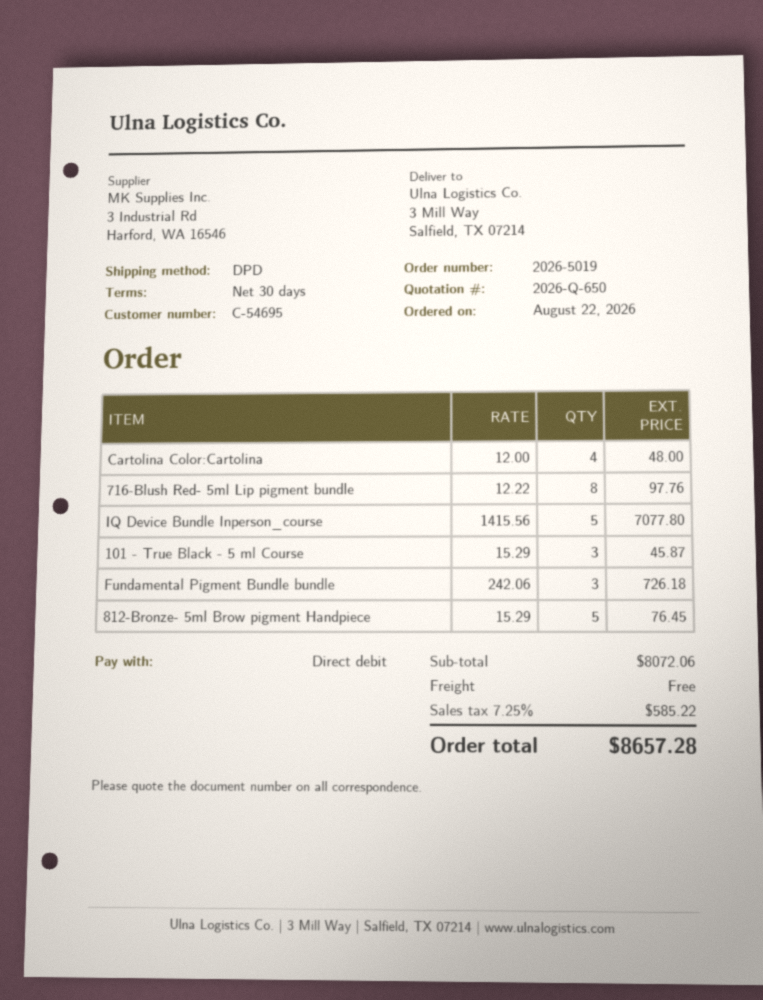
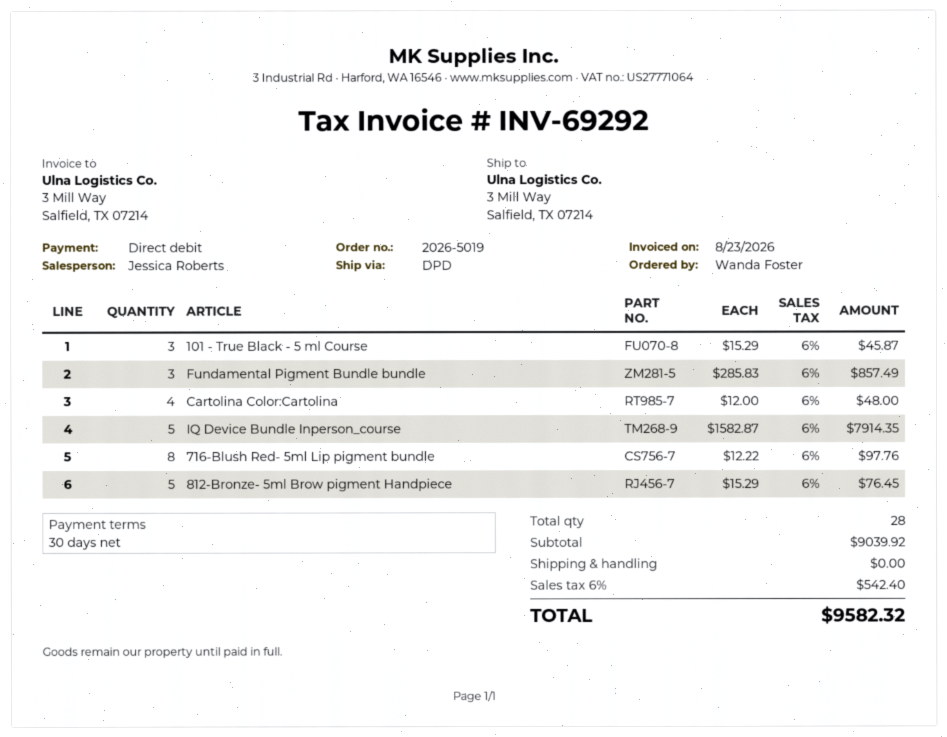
IQ Device Bundle Inperson_course: 5 x 1415.56 = 7077.80 -> 5 x 1582.87 = 7914.35
Fundamental Pigment Bundle bundle: 3 x 242.06 = 726.18 -> 3 x 285.83 = 857.49
subtotal: 8072.06 -> 9039.92
tax: 7.25% = 585.22 -> 6% = 542.40
total: 8657.28 -> 9582.32

